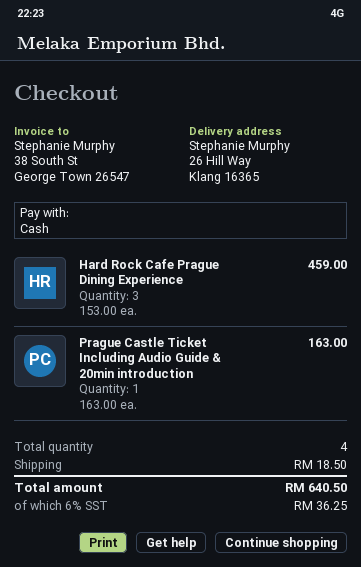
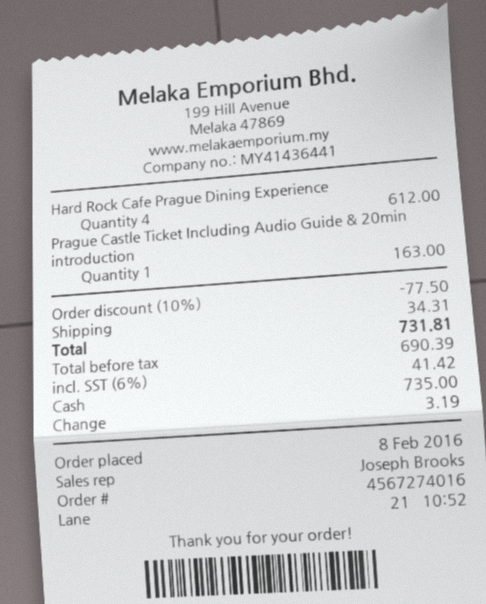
Hard Rock Cafe Prague Dining Experience: 3 for 459.00 -> 4 for 612.00
discount: none -> 10% = 77.50
shipping: 18.50 -> 34.31
tax: 6% = 36.25 -> 6% = 41.42
total: 640.50 -> 731.81

